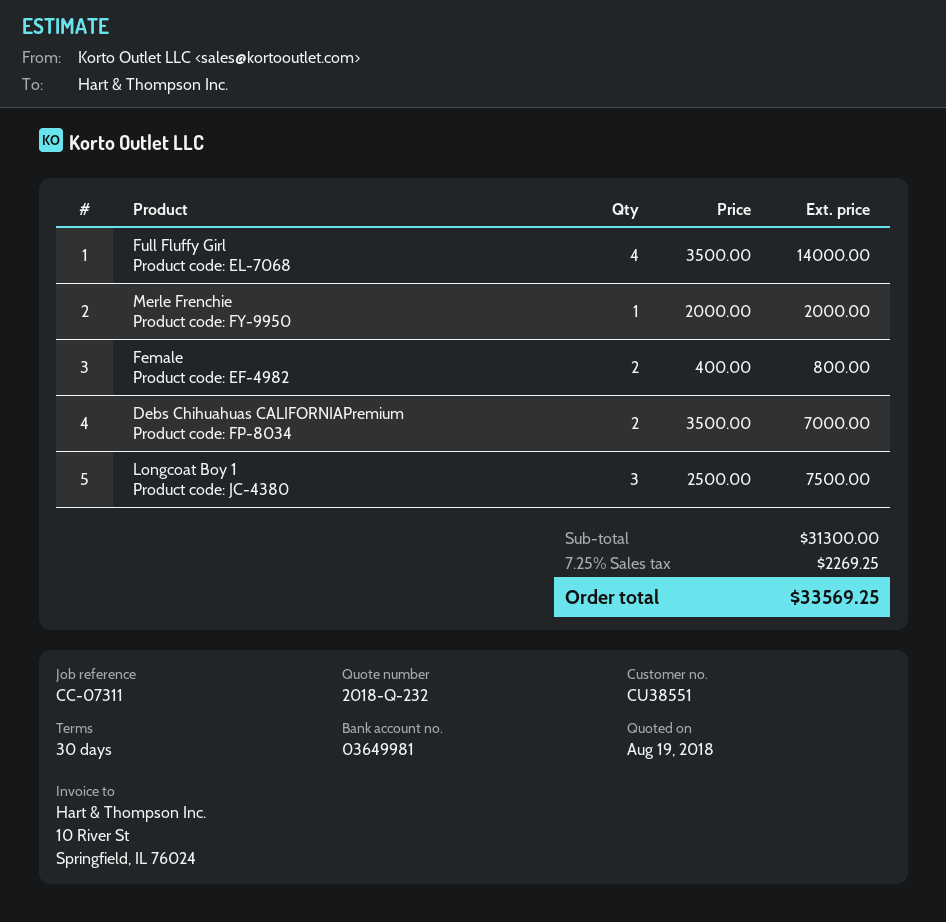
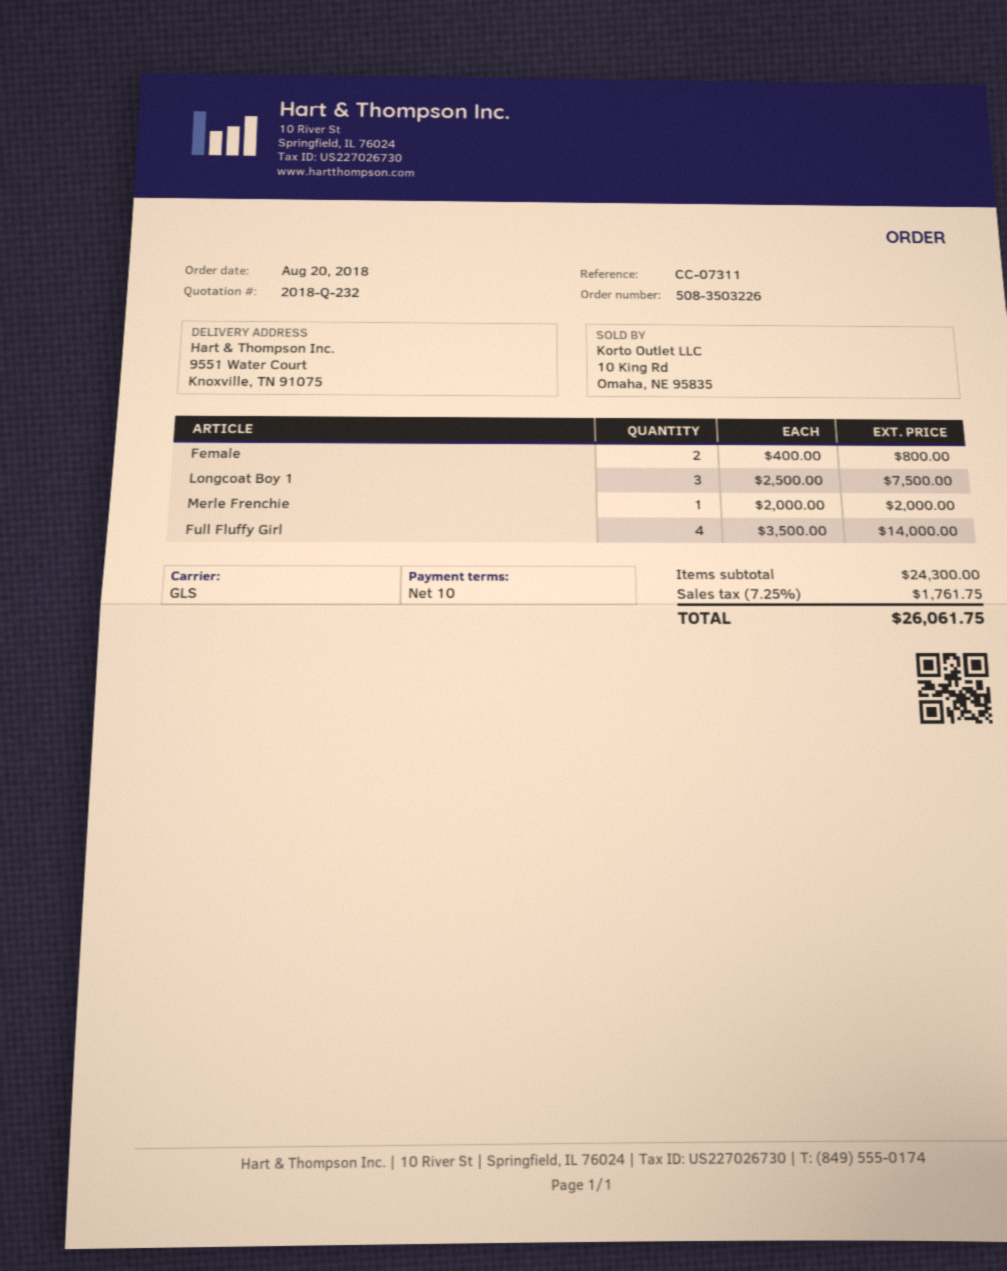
payment terms: 30 days -> 10 days
Debs Chihuahuas CALIFORNIAPremium: 2 x 3500.00 = 7000.00 -> none
subtotal: 31300.00 -> 24300.00
tax: 7.25% = 2269.25 -> 7.25% = 1761.75
total: 33569.25 -> 26061.75

